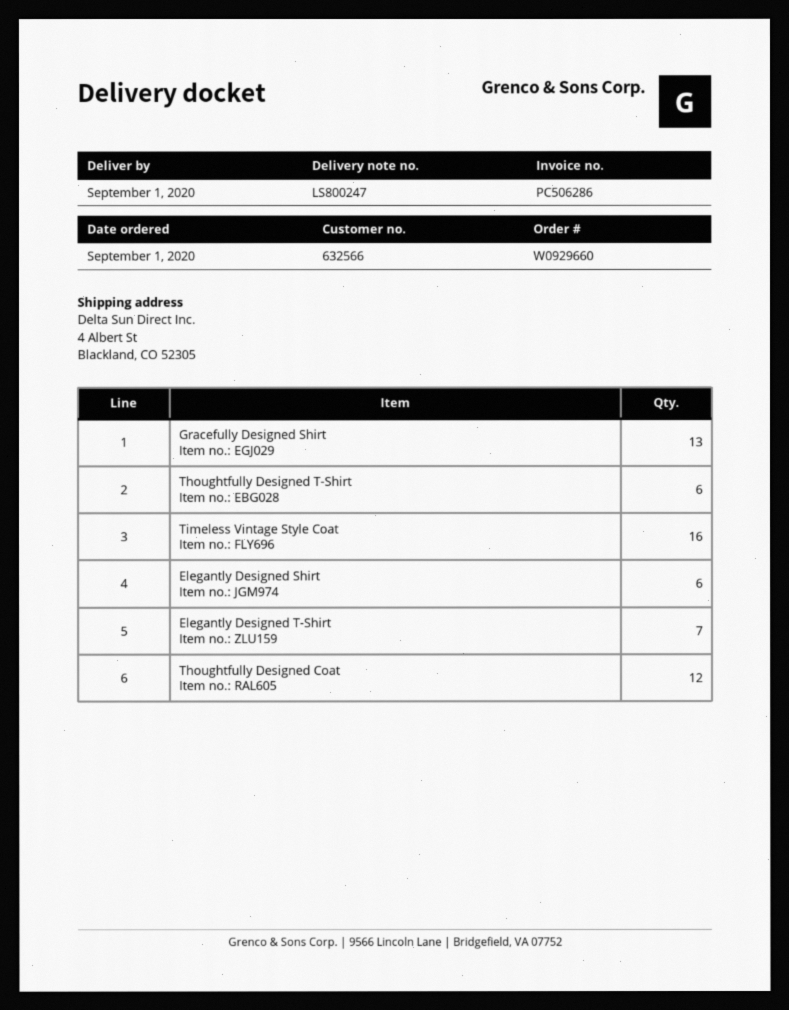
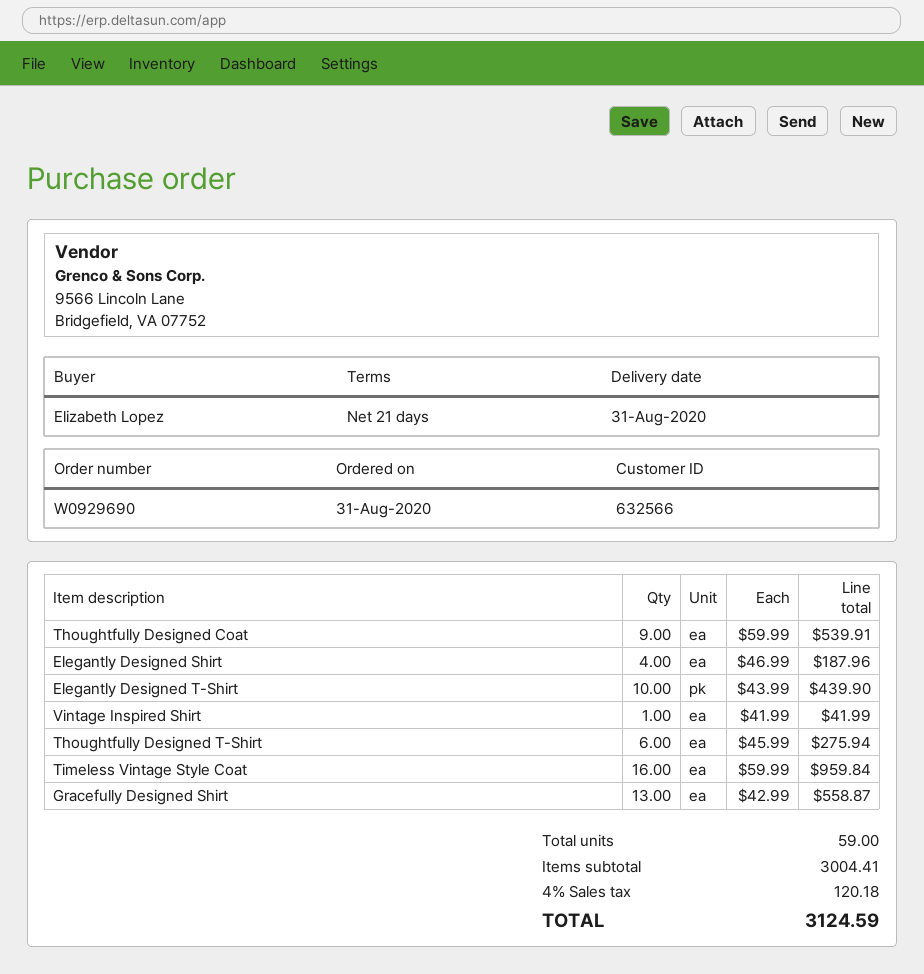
order number: W0929660 -> W0929690
order date: 2020-09-01 -> 2020-08-31
delivery date: 2020-09-01 -> 2020-08-31
Elegantly Designed Shirt: 6 -> 4
Elegantly Designed T-Shirt: 7 -> 10
Thoughtfully Designed Coat: 12 -> 9
Vintage Inspired Shirt: none -> 1

